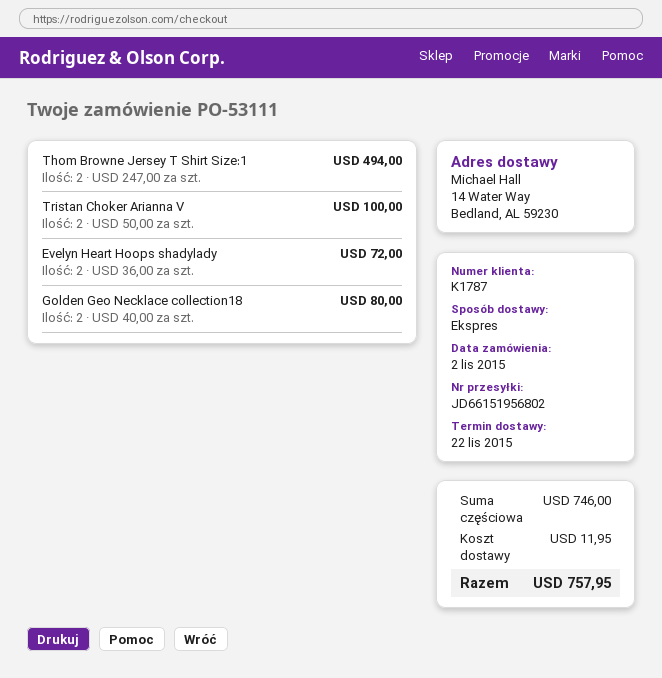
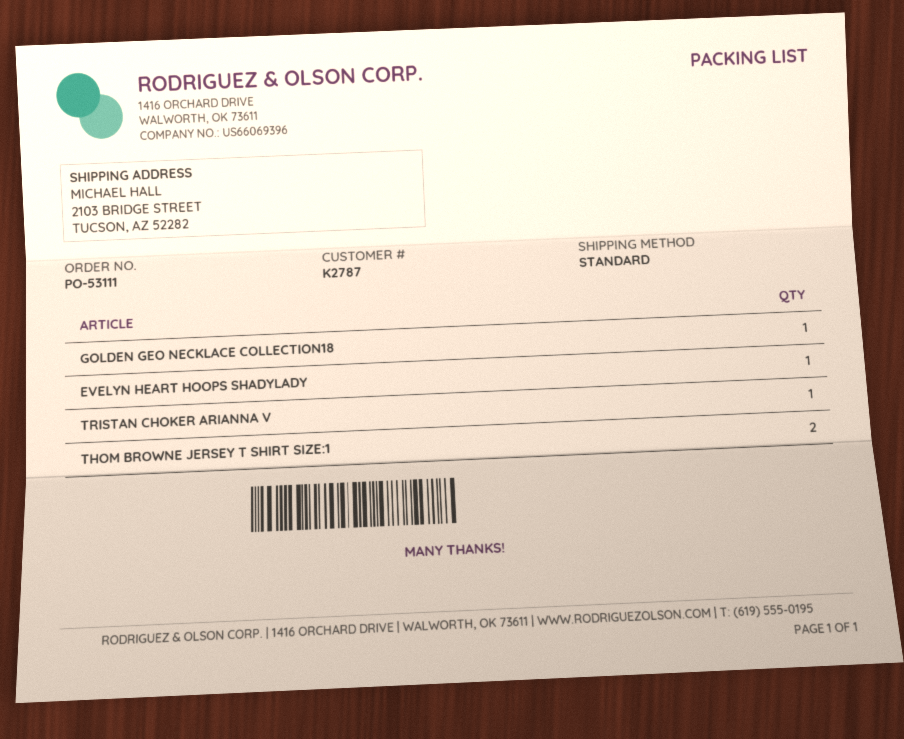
customer number: K1787 -> K2787
shipping method: express -> standard
ship to: 14 Water Way, Bedland, AL 59230 -> 2103 BRIDGE STREET, TUCSON, AZ 52282
Tristan Choker Arianna V: 2 -> 1
Evelyn Heart Hoops shadylady: 2 -> 1
Golden Geo Necklace collection18: 2 -> 1

